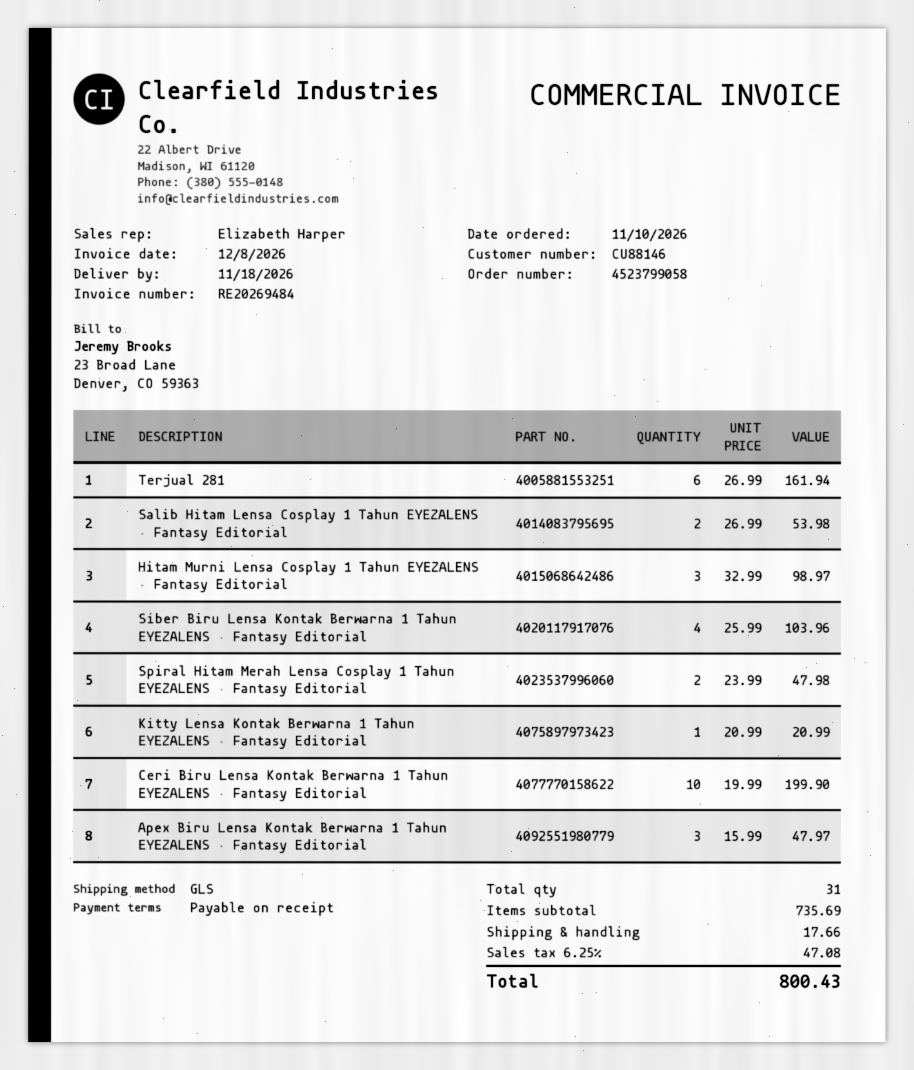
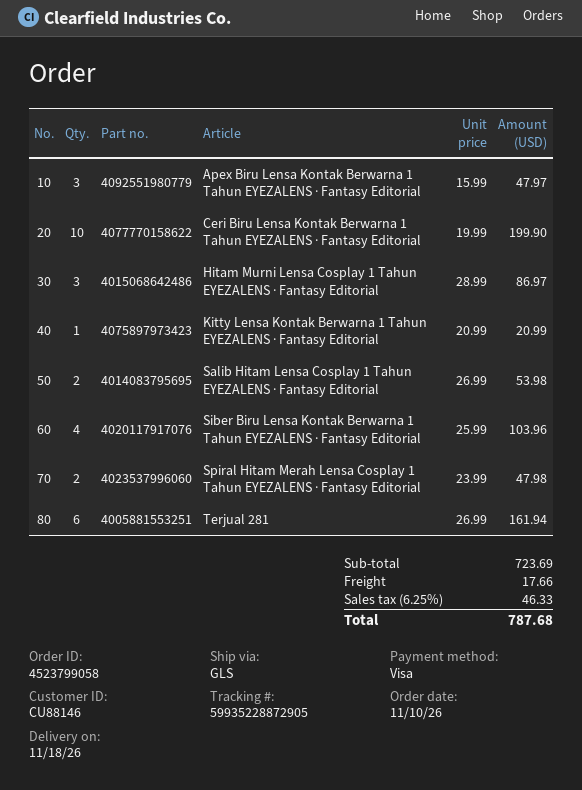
Hitam Murni Lensa Cosplay 1 Tahun EYEZALENS · Fantasy Editorial: 3 x 32.99 = 98.97 -> 3 x 28.99 = 86.97
subtotal: 735.69 -> 723.69
tax: 6.25% = 47.08 -> 6.25% = 46.33
total: 800.43 -> 787.68

